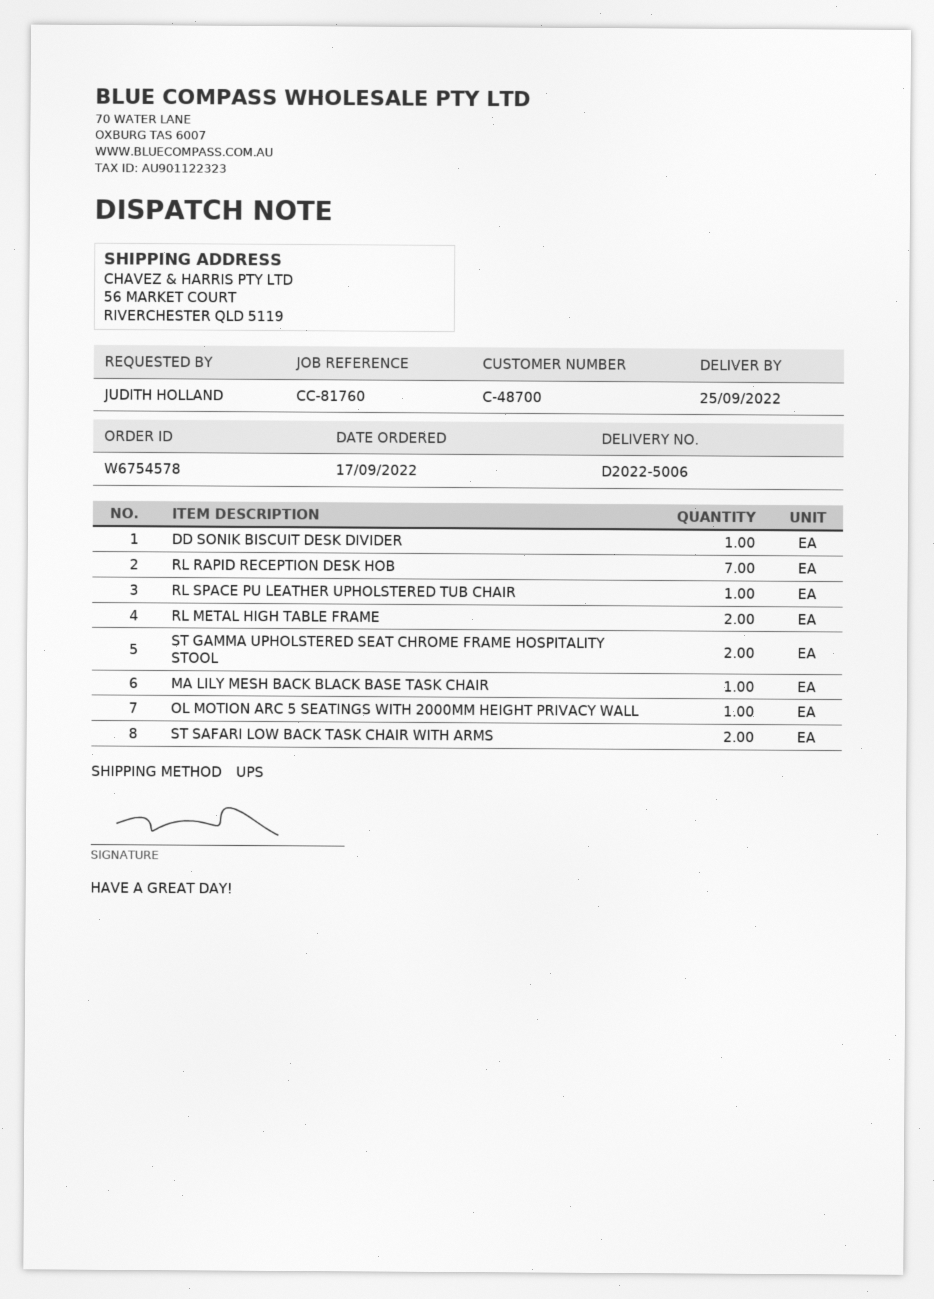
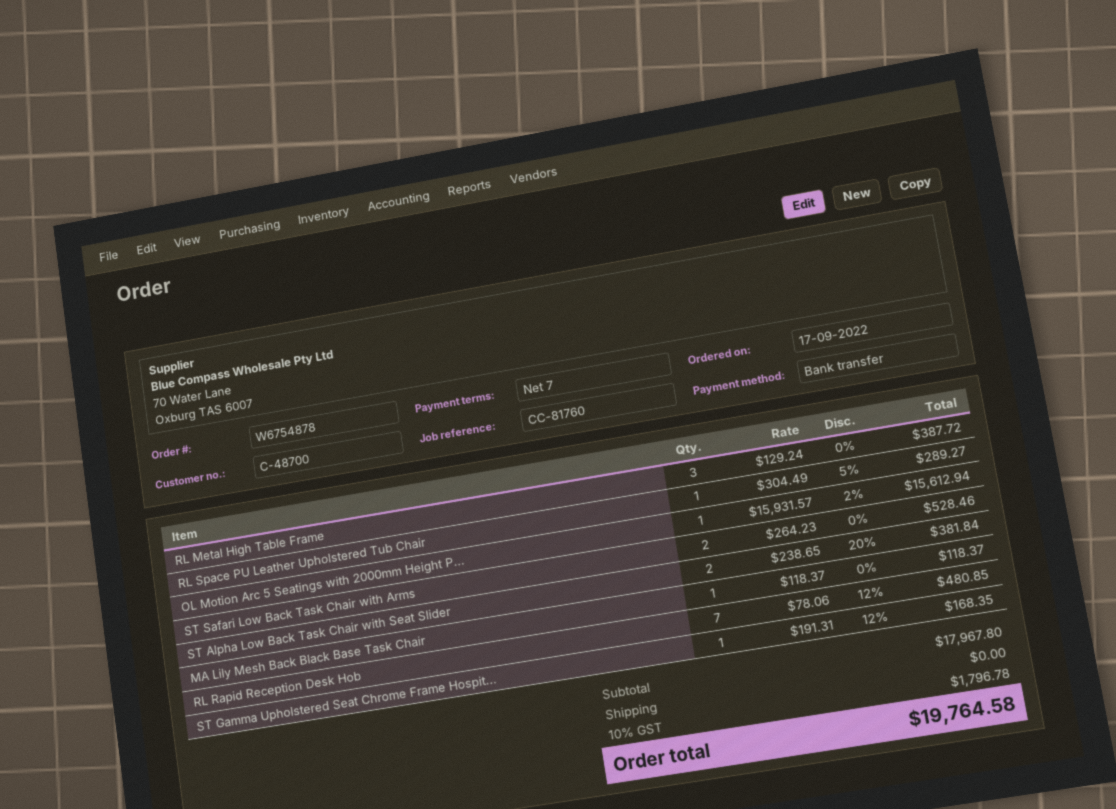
order number: W6754578 -> W6754878
DD SONIK BISCUIT DESK DIVIDER: 1 -> none
RL METAL HIGH TABLE FRAME: 2 -> 3
ST GAMMA UPHOLSTERED SEAT CHROME FRAME HOSPITALITY STOOL: 2 -> 1
ST Alpha Low Back Task Chair with Seat Slider: none -> 2

